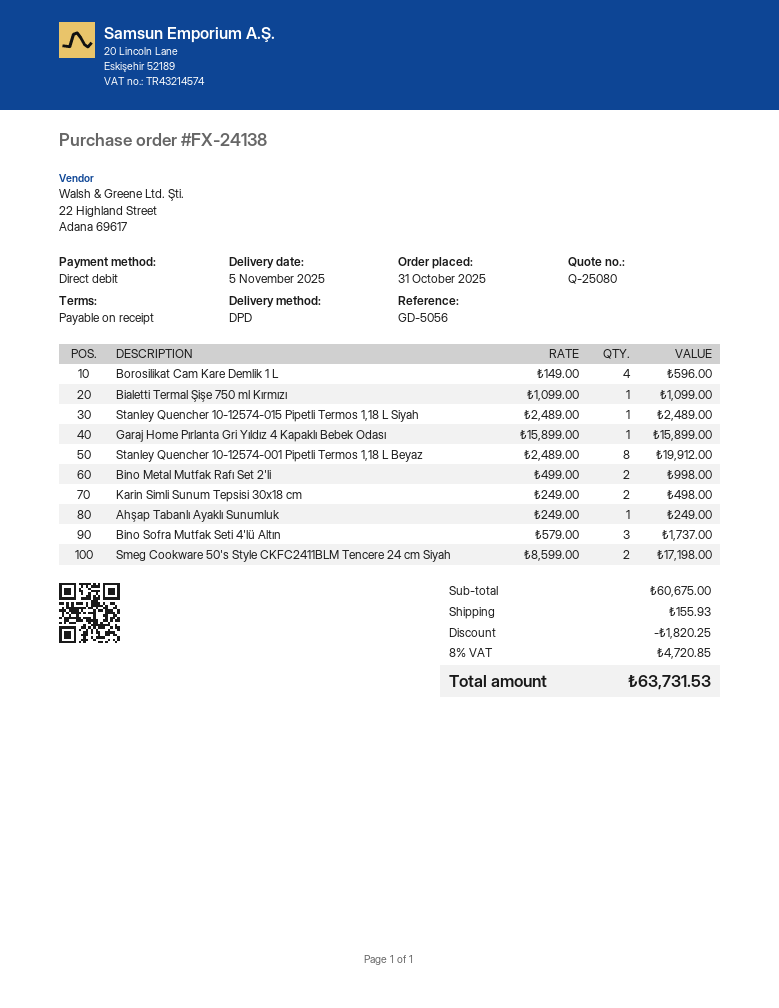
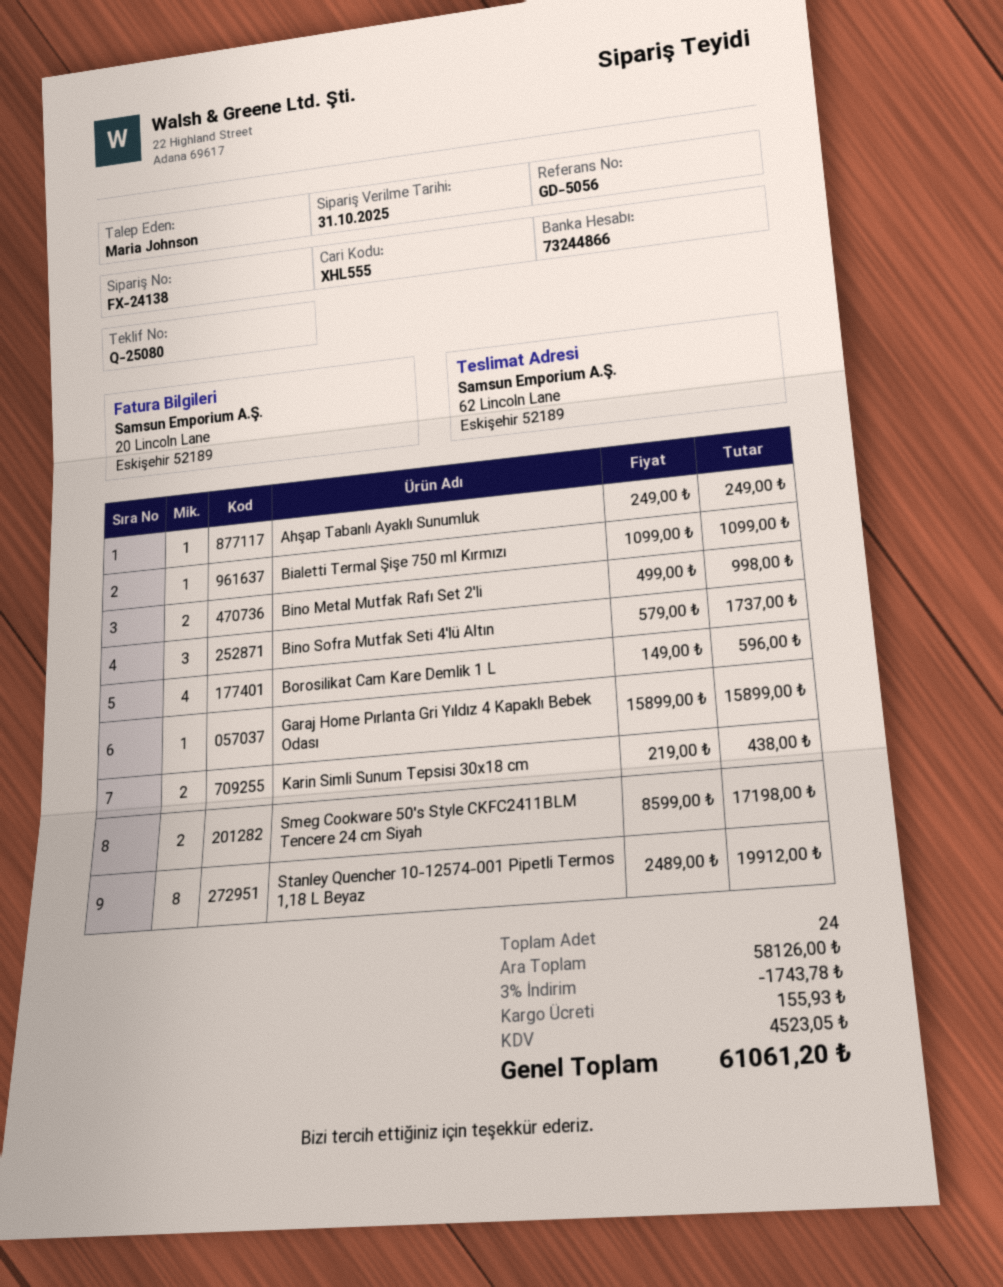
Stanley Quencher 10-12574-015 Pipetli Termos 1,18 L Siyah: 1 x 2489.00 = 2489.00 -> none
Karin Simli Sunum Tepsisi 30x18 cm: 2 x 249.00 = 498.00 -> 2 x 219.00 = 438.00
subtotal: 60675.00 -> 58126.00
discount: 1820.25 -> 1743.78
tax: 4720.85 -> 4523.05
total: 63731.53 -> 61061.20

